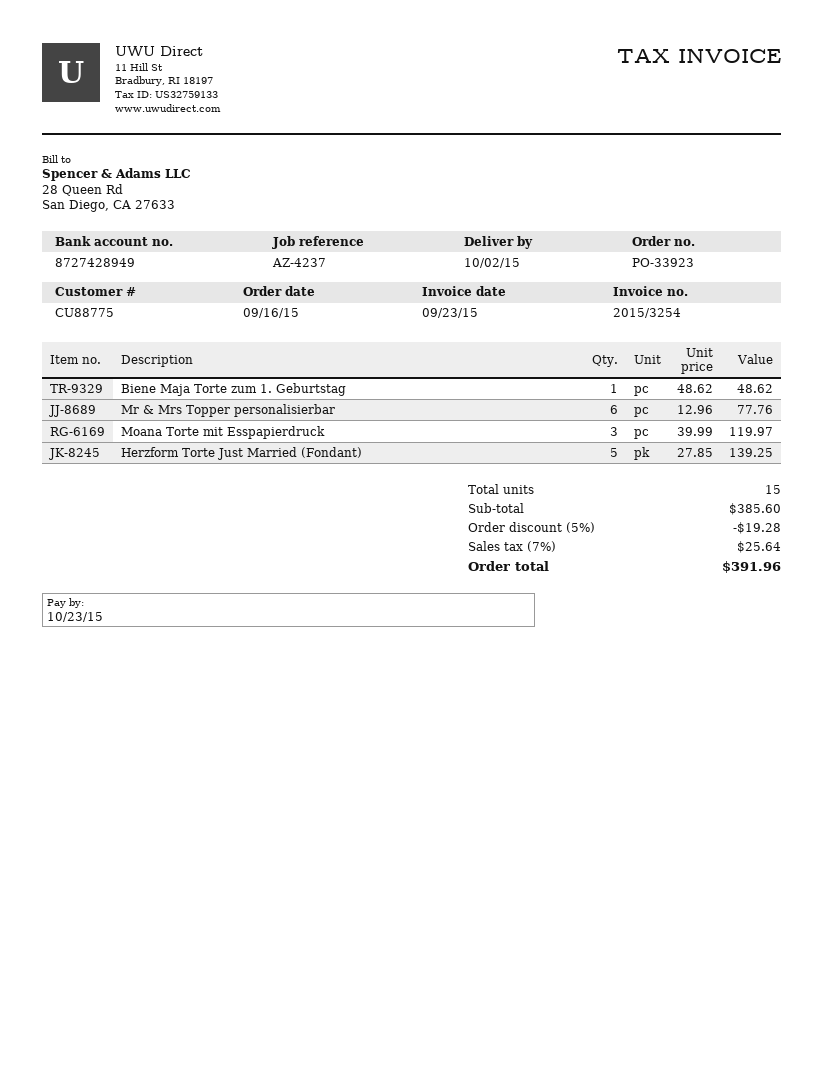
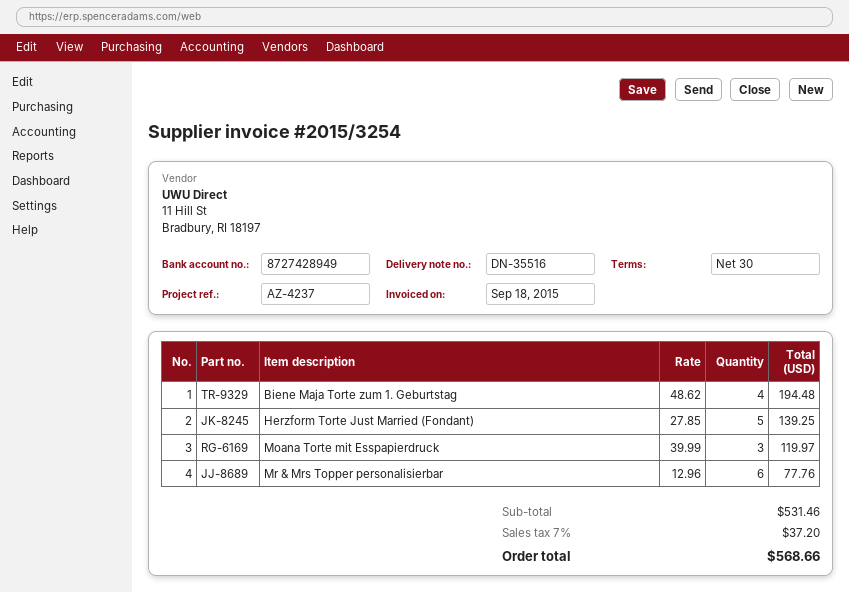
invoice date: 2015-09-23 -> 2015-09-18
Biene Maja Torte zum 1. Geburtstag: 1 x 48.62 = 48.62 -> 4 x 48.62 = 194.48
subtotal: 385.60 -> 531.46
discount: 5% = 19.28 -> none
tax: 7% = 25.64 -> 7% = 37.20
total: 391.96 -> 568.66

